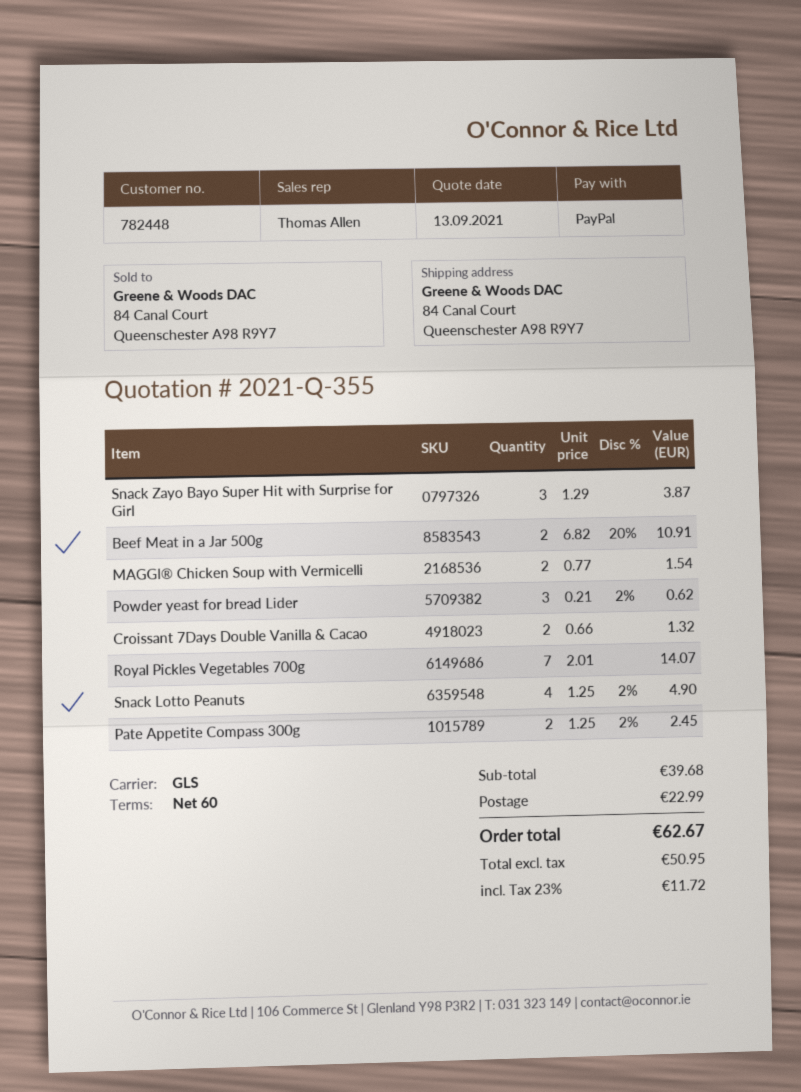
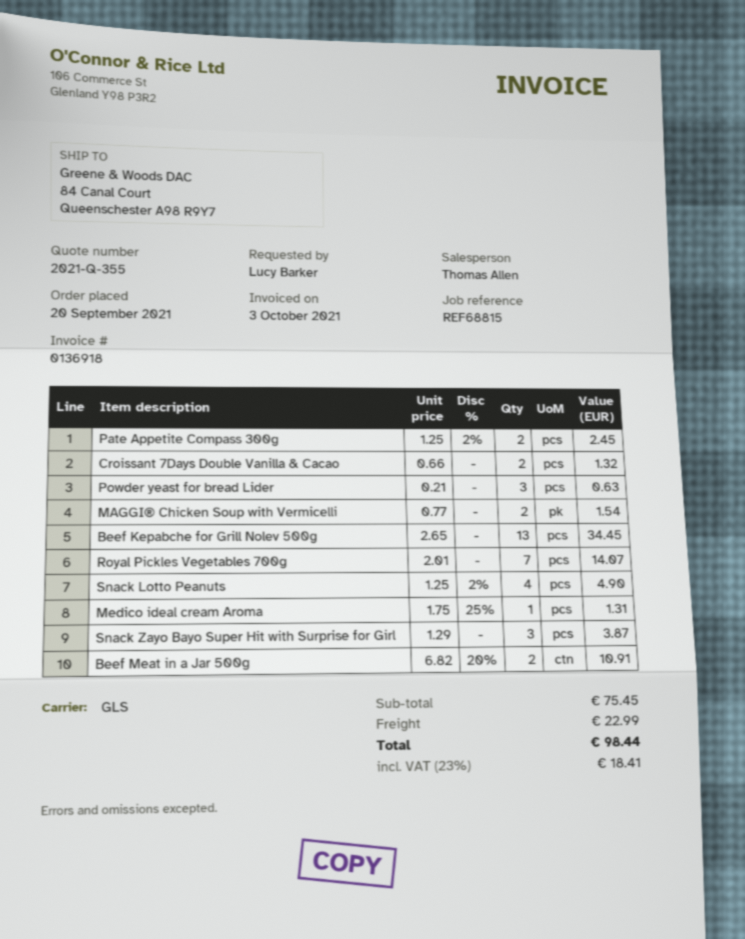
Powder yeast for bread Lider: 3 x 0.21 - 2% = 0.62 -> 3 x 0.21 = 0.63
Beef Kepabche for Grill Nolev 500g: none -> 13 x 2.65 = 34.45
Medico ideal cream Aroma: none -> 1 x 1.75 - 25% = 1.31
subtotal: 39.68 -> 75.45
tax: 23% = 11.72 -> 23% = 18.41
total: 62.67 -> 98.44

